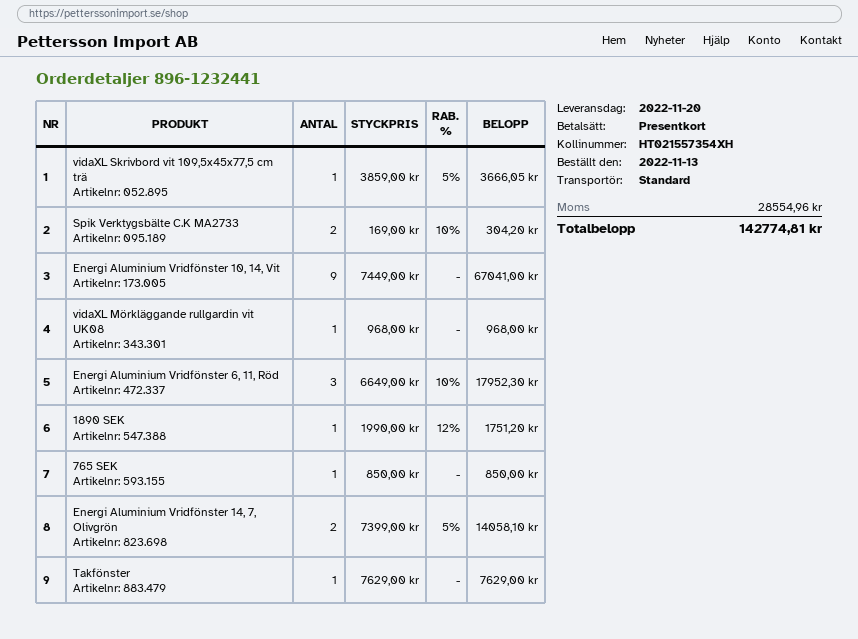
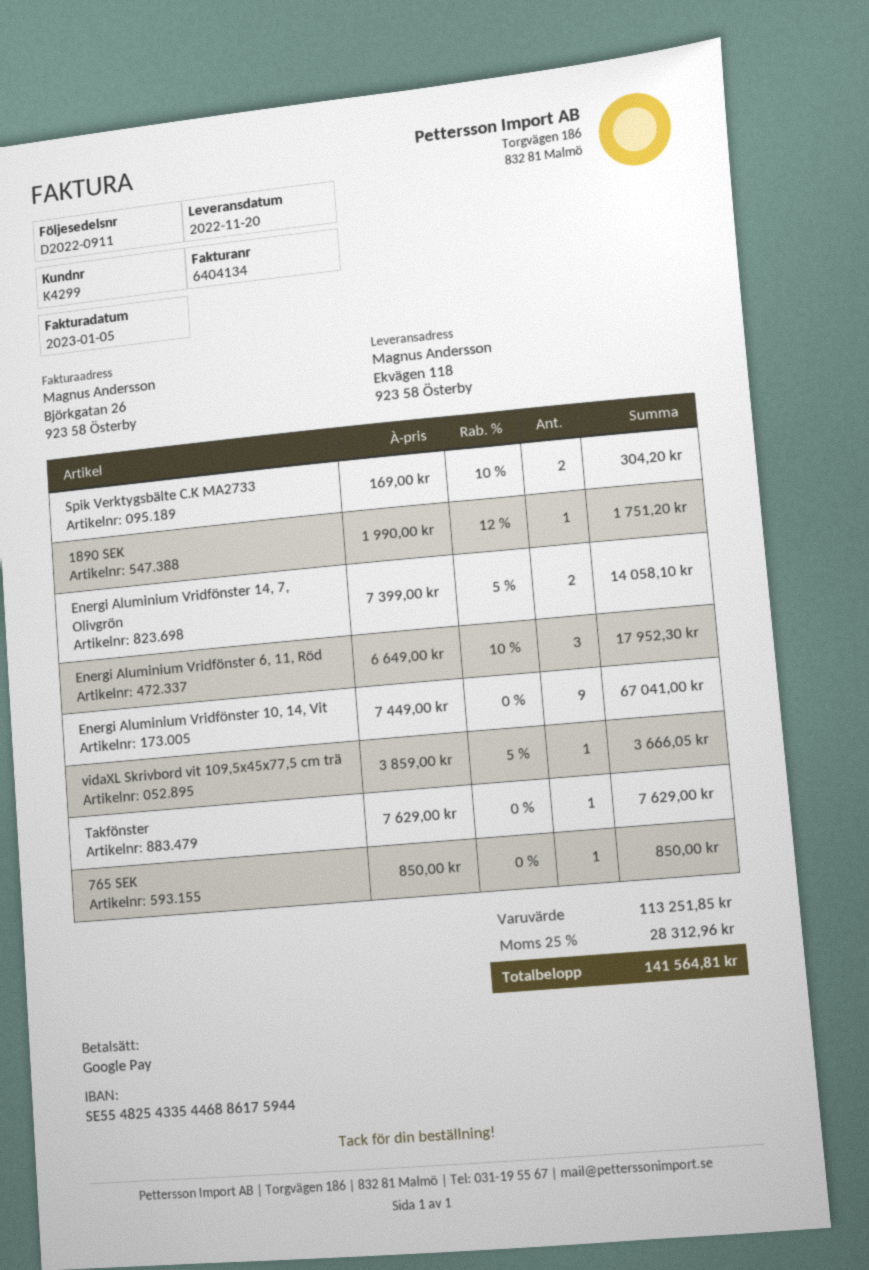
payment method: gift card -> Google Pay
vidaXL Mörkläggande rullgardin vit UK08: 1 x 968.00 = 968.00 -> none
tax: 28554.96 -> 28312.96
total: 142774.81 -> 141564.81

